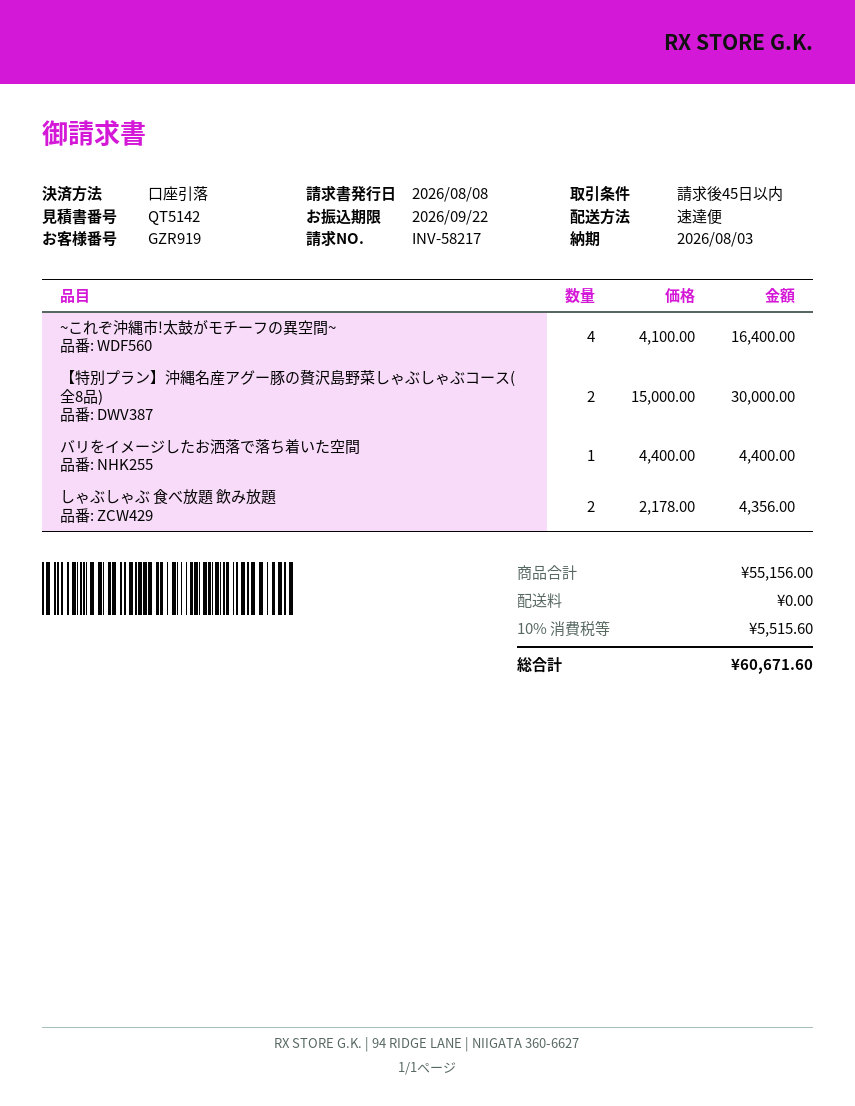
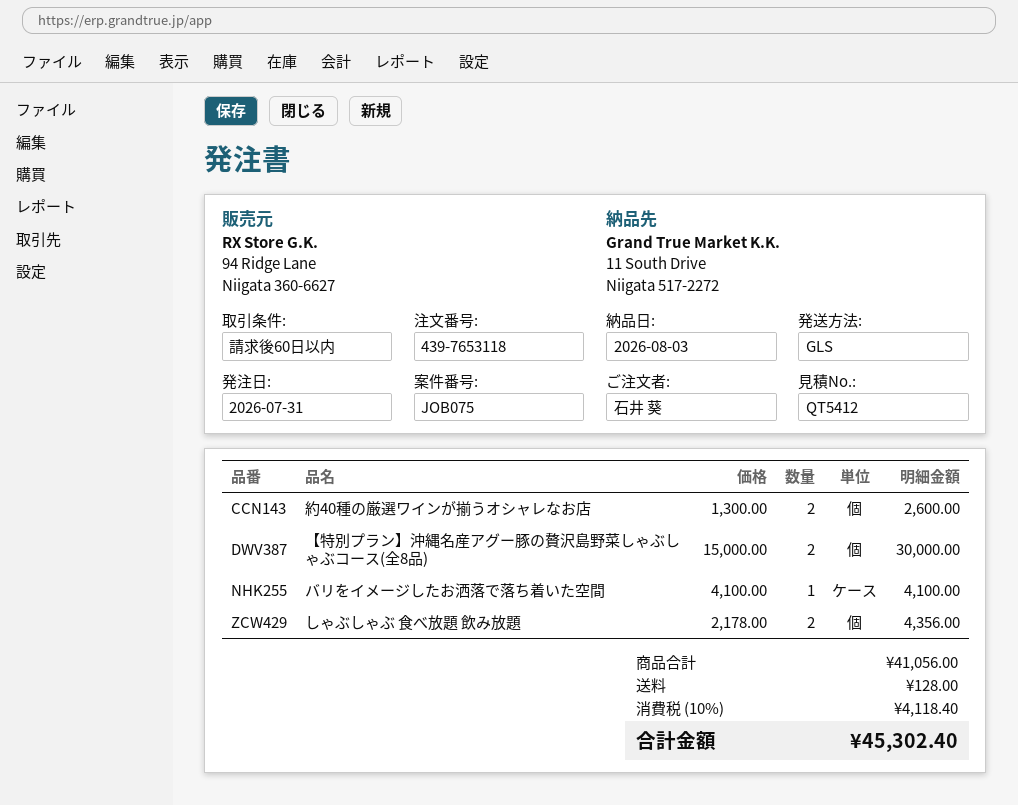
quote number: QT5142 -> QT5412
payment terms: 45 days -> 60 days
shipping method: express -> GLS
~これぞ沖縄市!太鼓がモチーフの異空間~: 4 x 4100.00 = 16400.00 -> none
バリをイメージしたお洒落で落ち着いた空間: 1 x 4400.00 = 4400.00 -> 1 x 4100.00 = 4100.00
約40種の厳選ワインが揃うオシャレなお店: none -> 2 x 1300.00 = 2600.00
subtotal: 55156.00 -> 41056.00
shipping: 0.00 -> 128.00
tax: 10% = 5515.60 -> 10% = 4118.40
total: 60671.60 -> 45302.40

